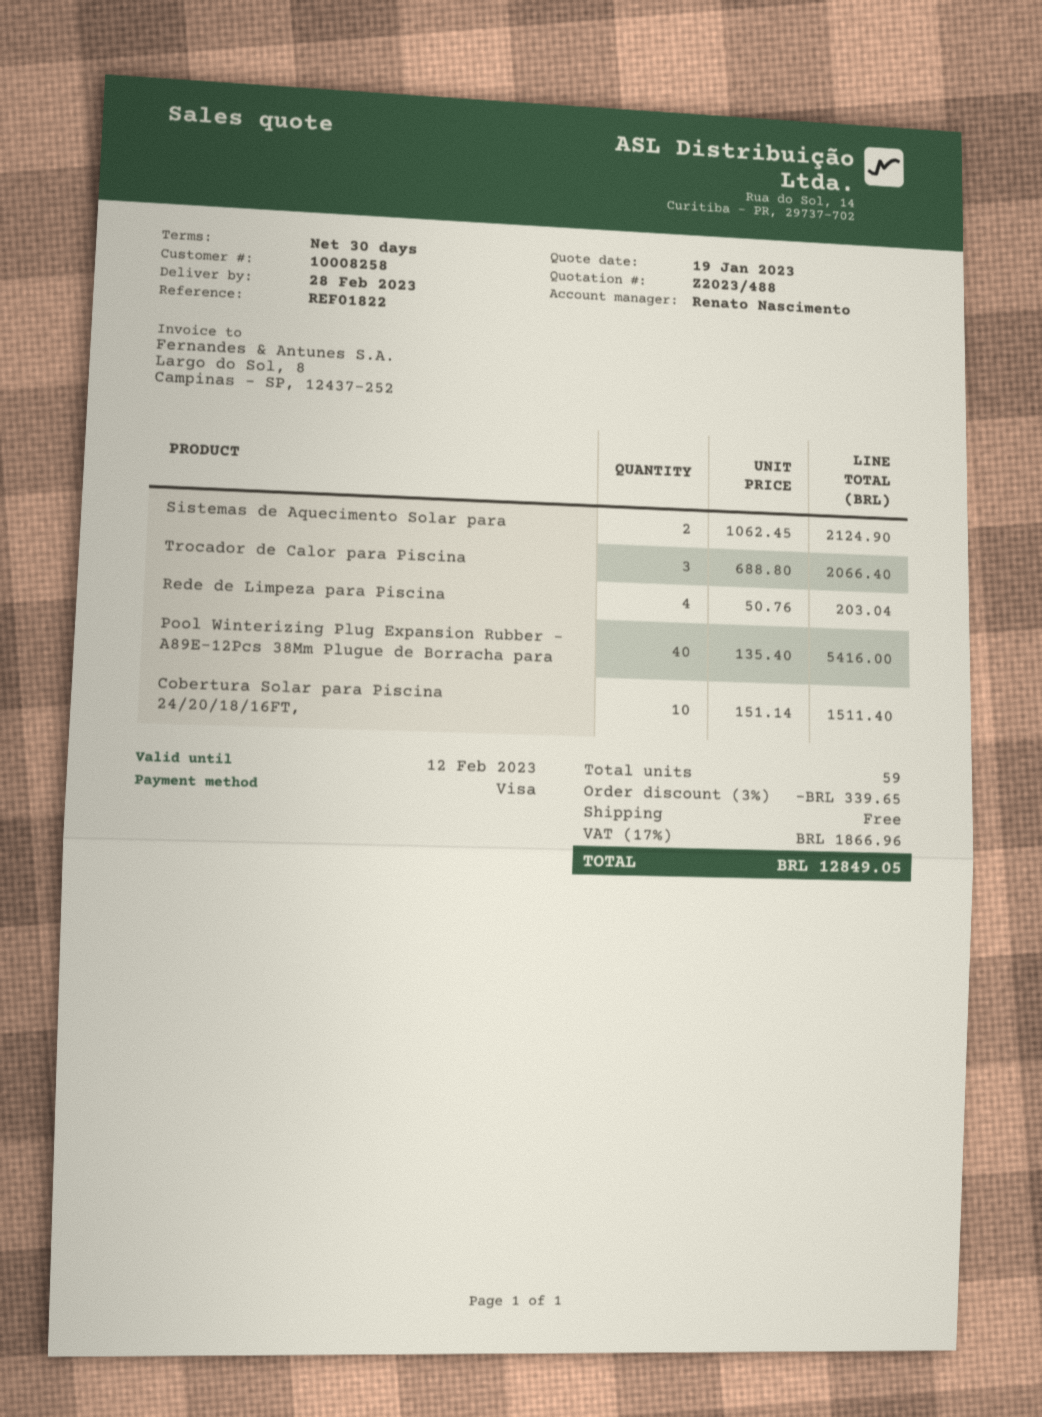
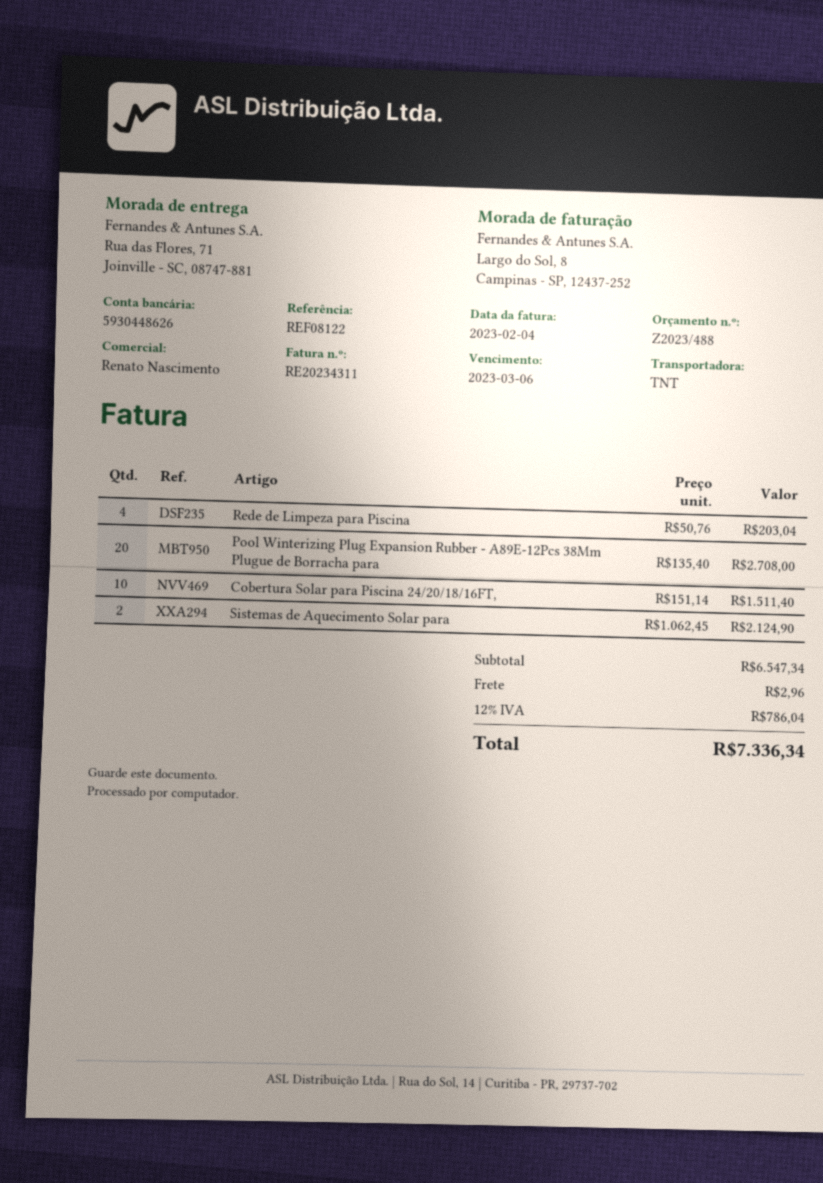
reference: REF01822 -> REF08122
Trocador de Calor para Piscina: 3 x 688.80 = 2066.40 -> none
Pool Winterizing Plug Expansion Rubber - A89E-12Pcs 38Mm Plugue de Borracha para: 40 x 135.40 = 5416.00 -> 20 x 135.40 = 2708.00
discount: 3% = 339.65 -> none
shipping: 0.00 -> 2.96
tax: 17% = 1866.96 -> 12% = 786.04
total: 12849.05 -> 7336.34

